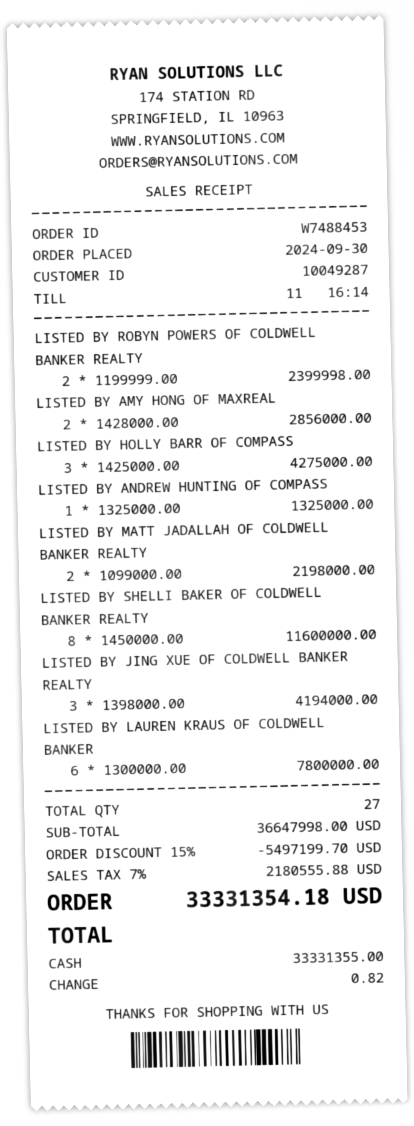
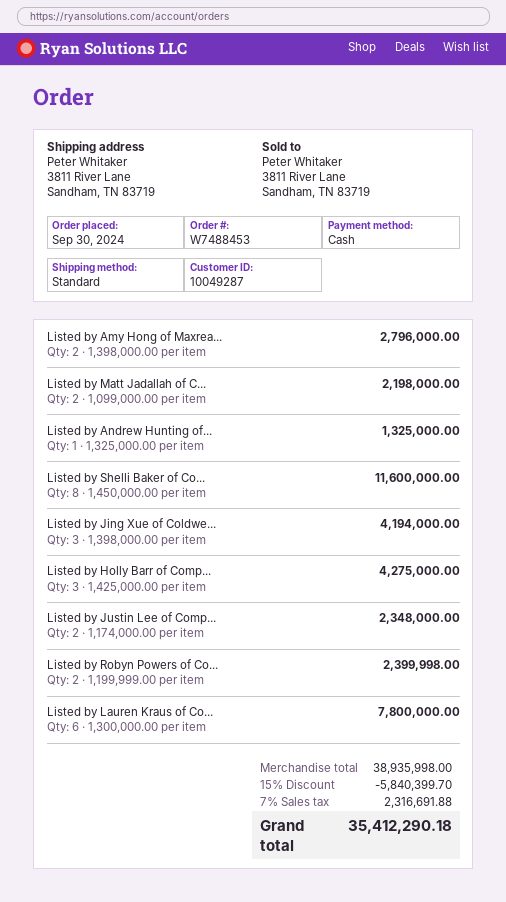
LISTED BY AMY HONG OF MAXREAL: 2 x 1428000.00 = 2856000.00 -> 2 x 1398000.00 = 2796000.00
Listed by Justin Lee of Comp...: none -> 2 x 1174000.00 = 2348000.00
subtotal: 36647998.00 -> 38935998.00
discount: 15% = 5497199.70 -> 15% = 5840399.70
tax: 7% = 2180555.88 -> 7% = 2316691.88
total: 33331354.18 -> 35412290.18

